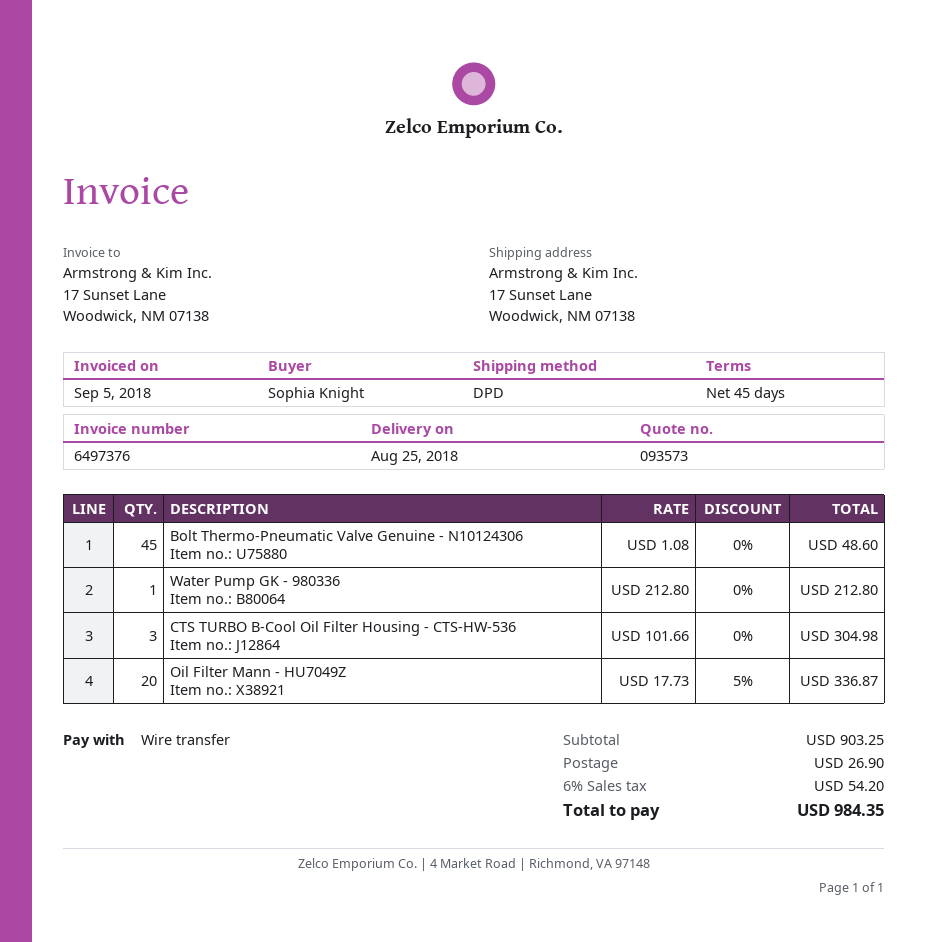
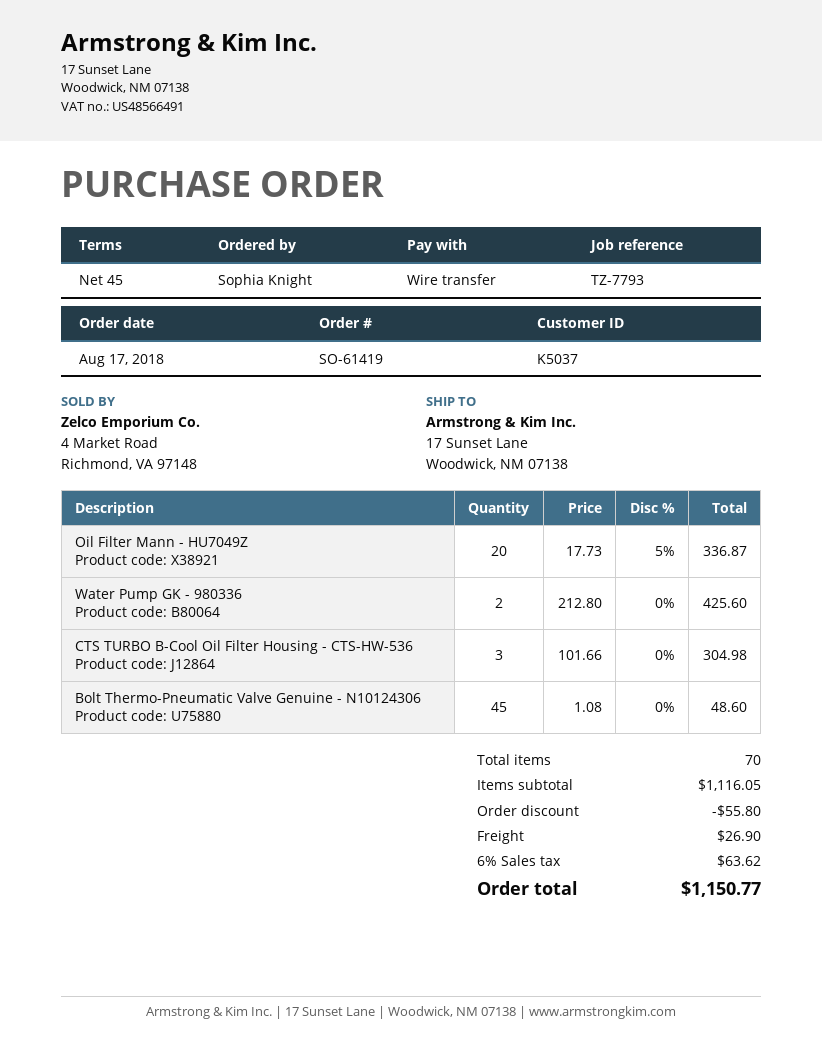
Water Pump GK - 980336: 1 x 212.80 = 212.80 -> 2 x 212.80 = 425.60
subtotal: 903.25 -> 1116.05
discount: none -> 55.80
tax: 6% = 54.20 -> 6% = 63.62
total: 984.35 -> 1150.77

